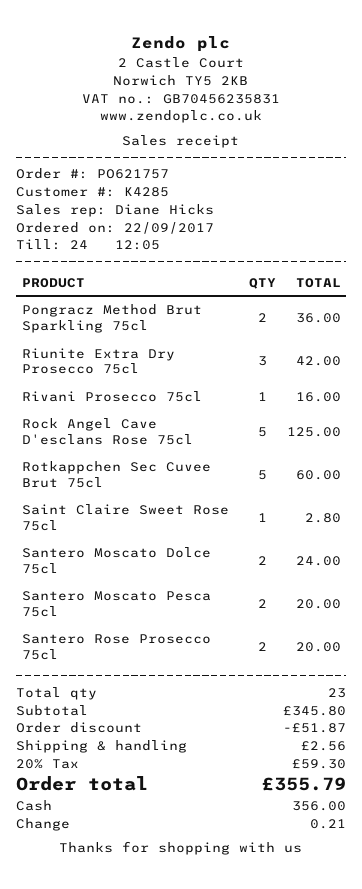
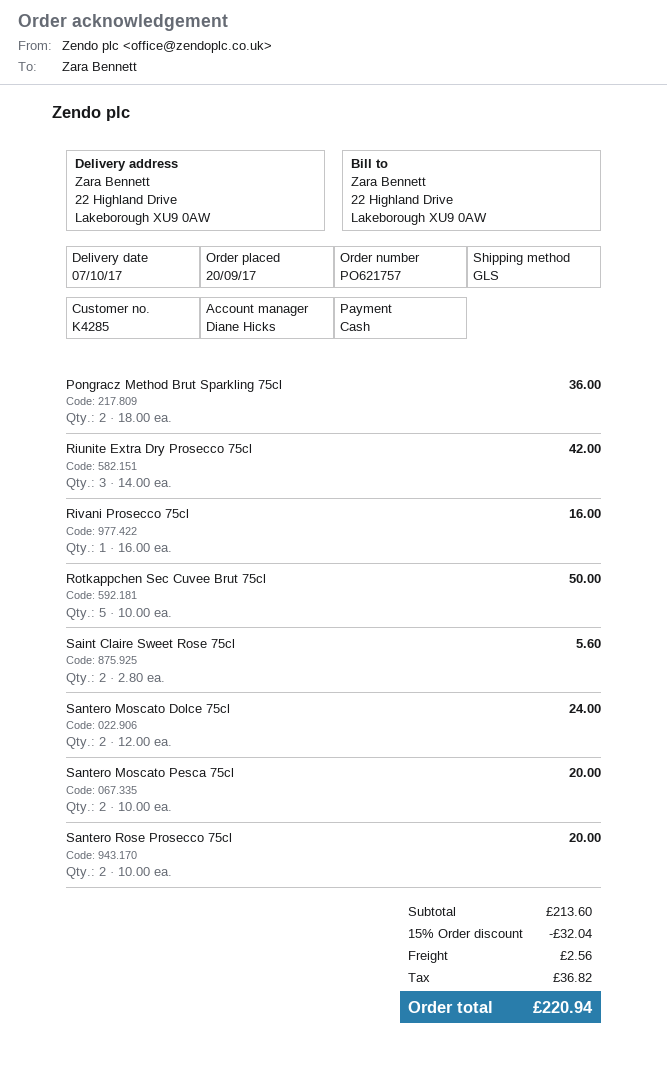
order date: 2017-09-22 -> 2017-09-20
Rock Angel Cave D'esclans Rose 75cl: 5 for 125.00 -> none
Rotkappchen Sec Cuvee Brut 75cl: 5 for 60.00 -> 5 for 50.00
Saint Claire Sweet Rose 75cl: 1 for 2.80 -> 2 for 5.60
subtotal: 345.80 -> 213.60
discount: 51.87 -> 32.04
tax: 59.30 -> 36.82
total: 355.79 -> 220.94

